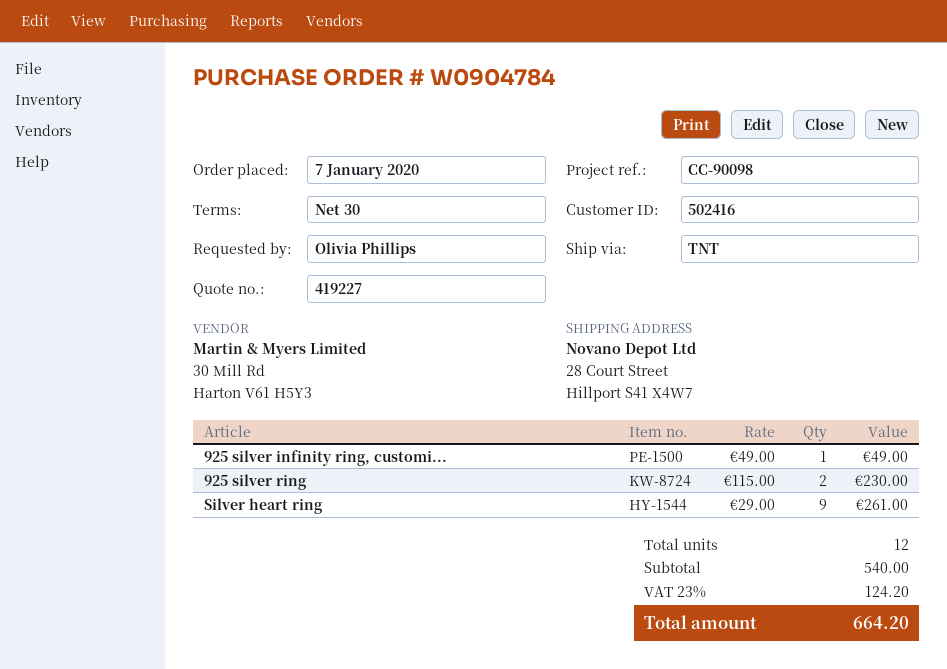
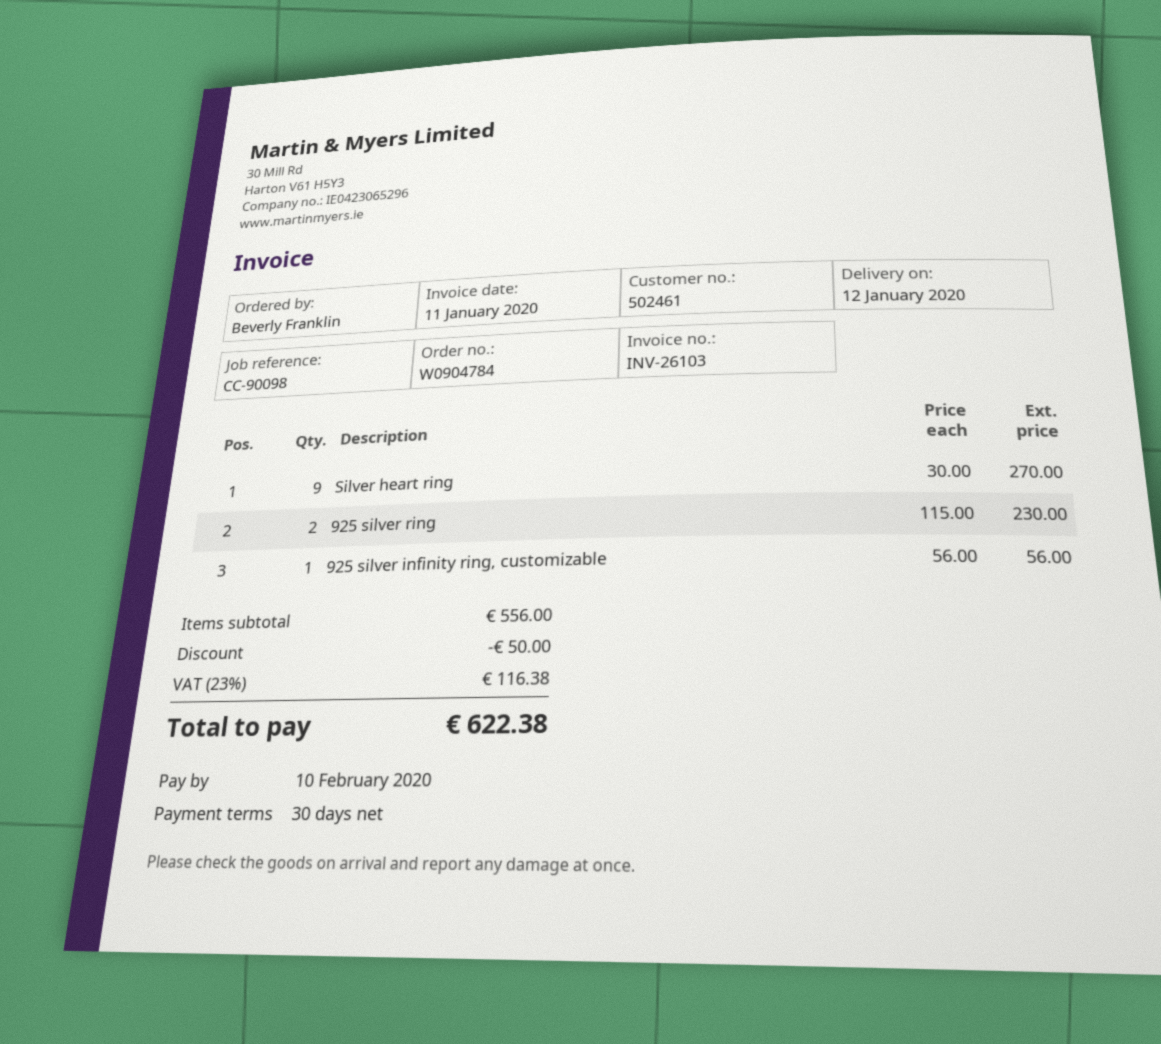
customer number: 502416 -> 502461
ordered by: Olivia Phillips -> Beverly Franklin
925 silver infinity ring, customi...: 1 x 49.00 = 49.00 -> 1 x 56.00 = 56.00
Silver heart ring: 9 x 29.00 = 261.00 -> 9 x 30.00 = 270.00
subtotal: 540.00 -> 556.00
discount: none -> 50.00
tax: 23% = 124.20 -> 23% = 116.38
total: 664.20 -> 622.38

